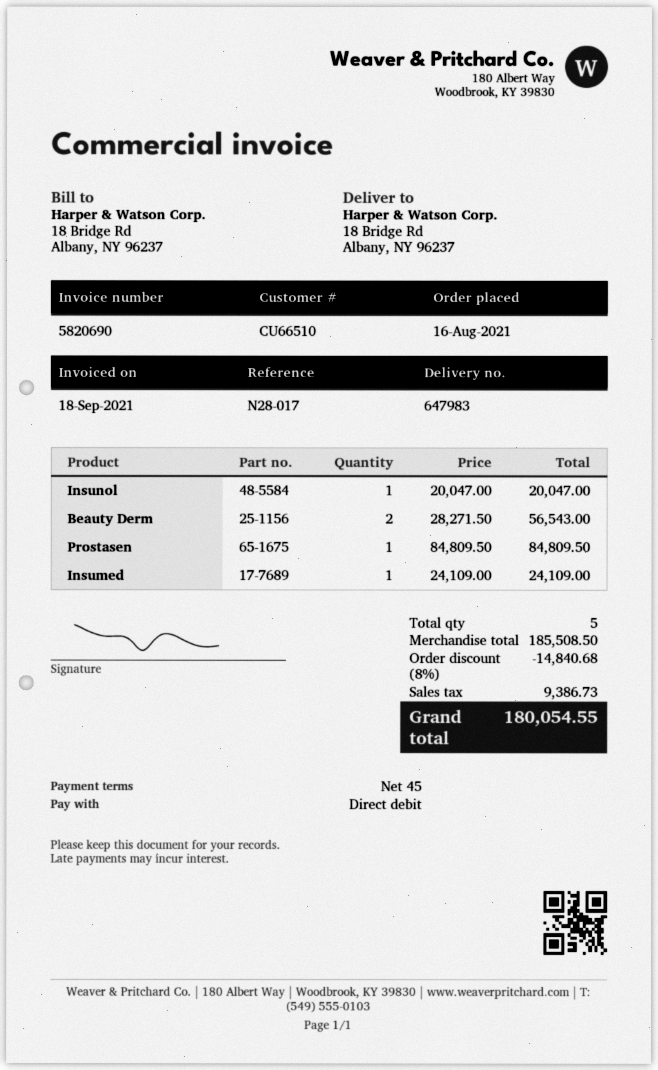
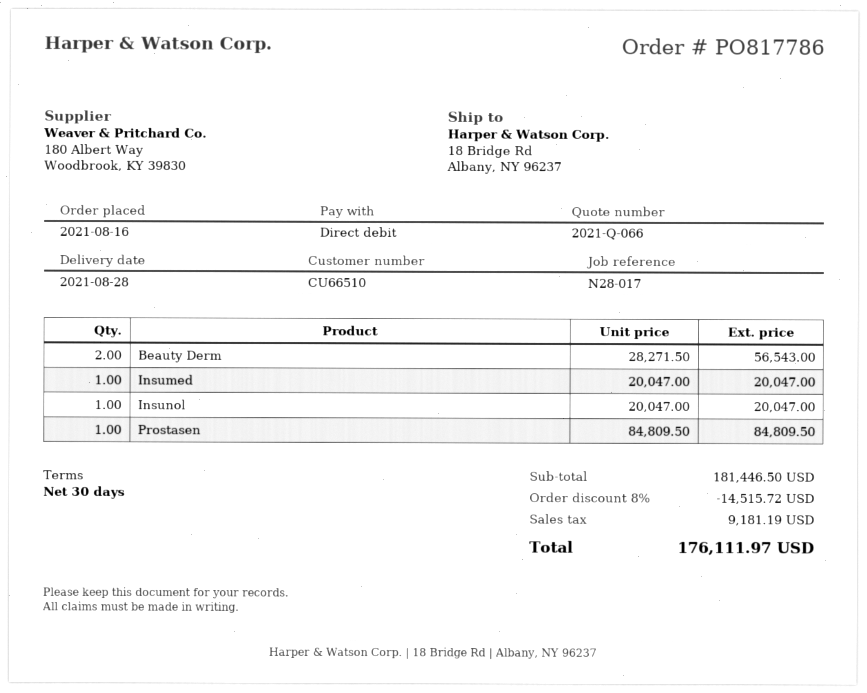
payment terms: 45 days -> 30 days
Insumed: 1 x 24109.00 = 24109.00 -> 1 x 20047.00 = 20047.00
subtotal: 185508.50 -> 181446.50
discount: 8% = 14840.68 -> 8% = 14515.72
tax: 9386.73 -> 9181.19
total: 180054.55 -> 176111.97

